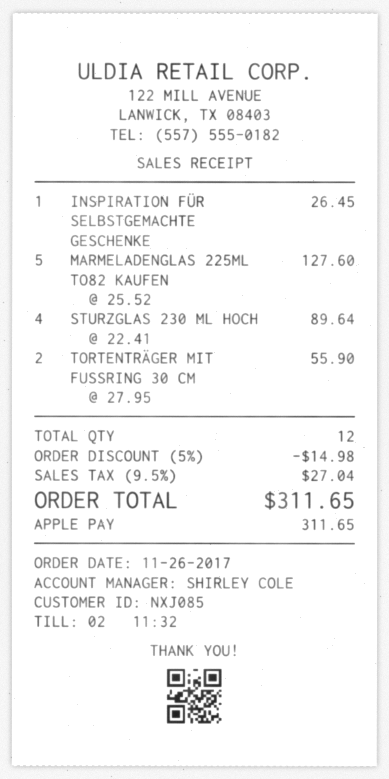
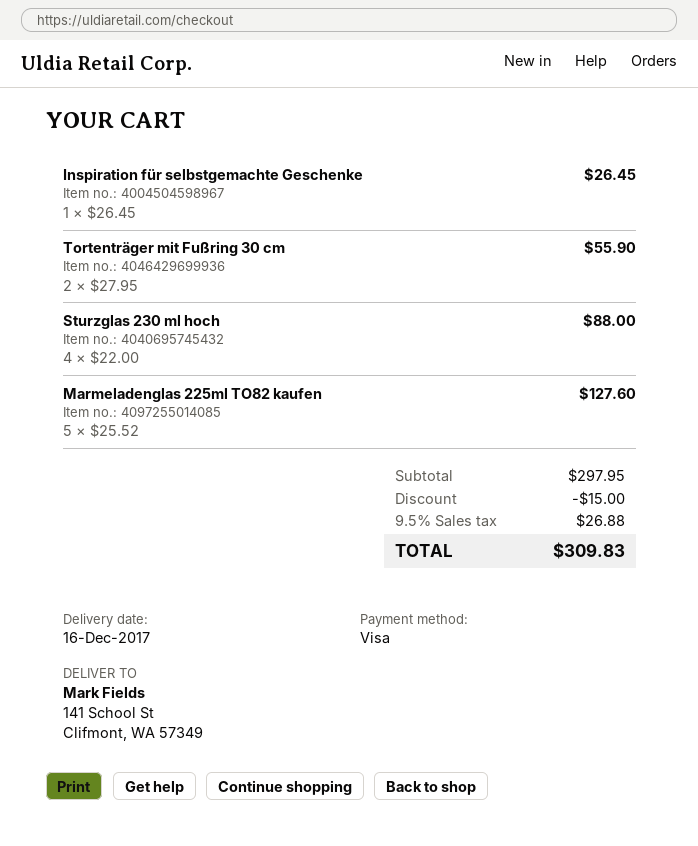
payment method: Apple Pay -> Visa
STURZGLAS 230 ML HOCH: 4 x 22.41 = 89.64 -> 4 x 22.00 = 88.00
discount: 14.98 -> 15.00
tax: 9.5% = 27.04 -> 9.5% = 26.88
total: 311.65 -> 309.83

